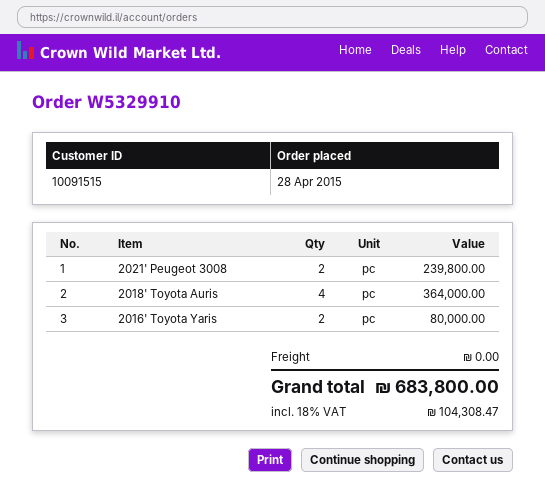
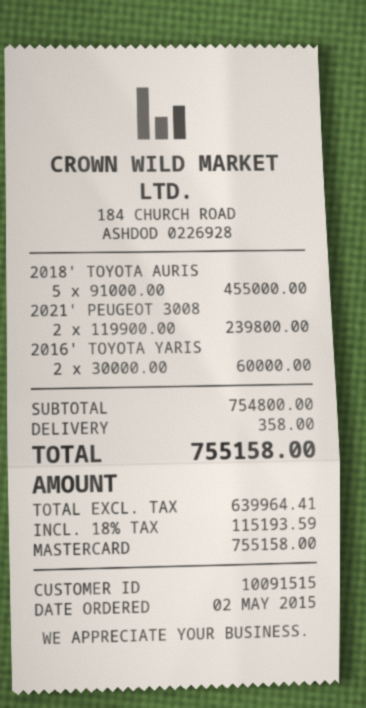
order date: 2015-04-28 -> 2015-05-02
2018' Toyota Auris: 4 for 364000.00 -> 5 for 455000.00
2016' Toyota Yaris: 2 for 80000.00 -> 2 for 60000.00
shipping: 0.00 -> 358.00
tax: 18% = 104308.47 -> 18% = 115193.59
total: 683800.00 -> 755158.00

